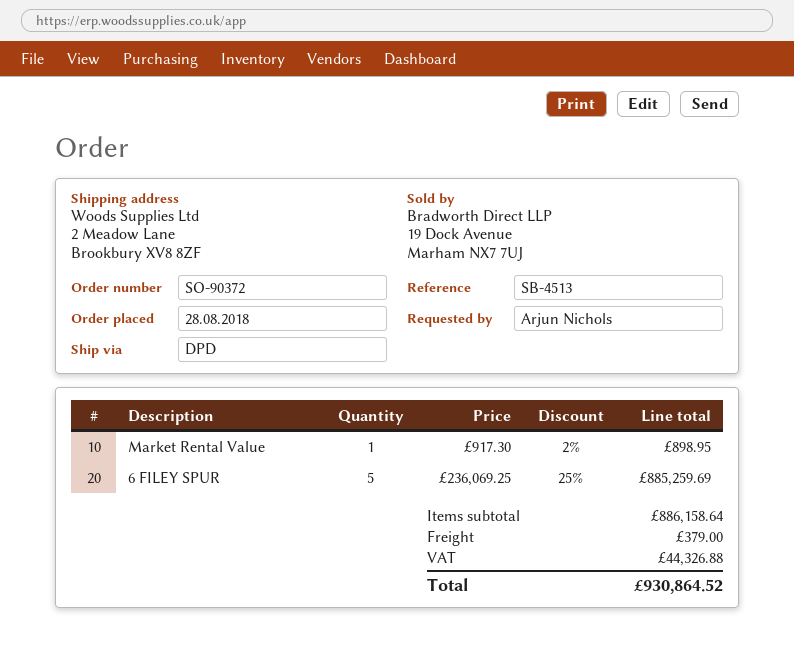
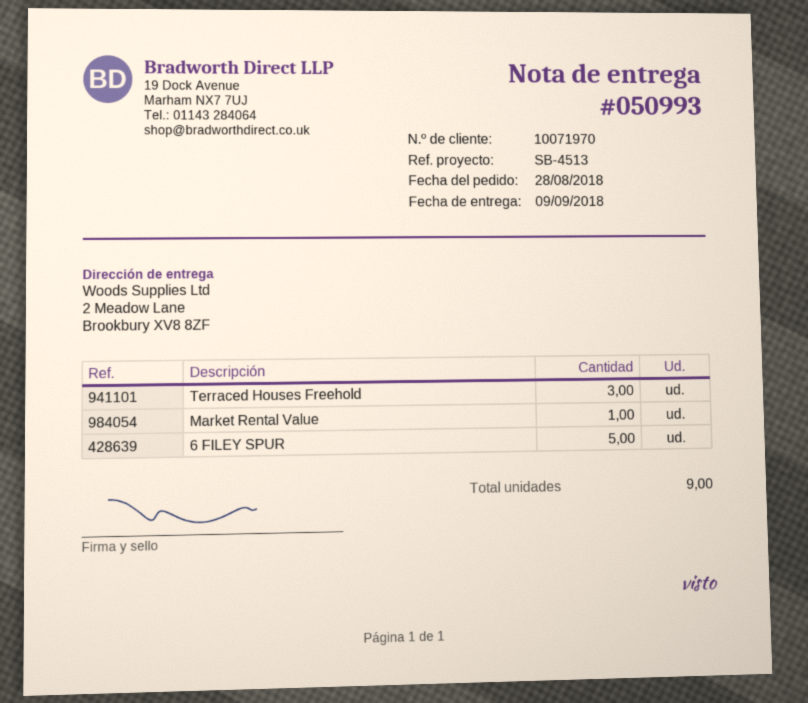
Terraced Houses Freehold: none -> 3

